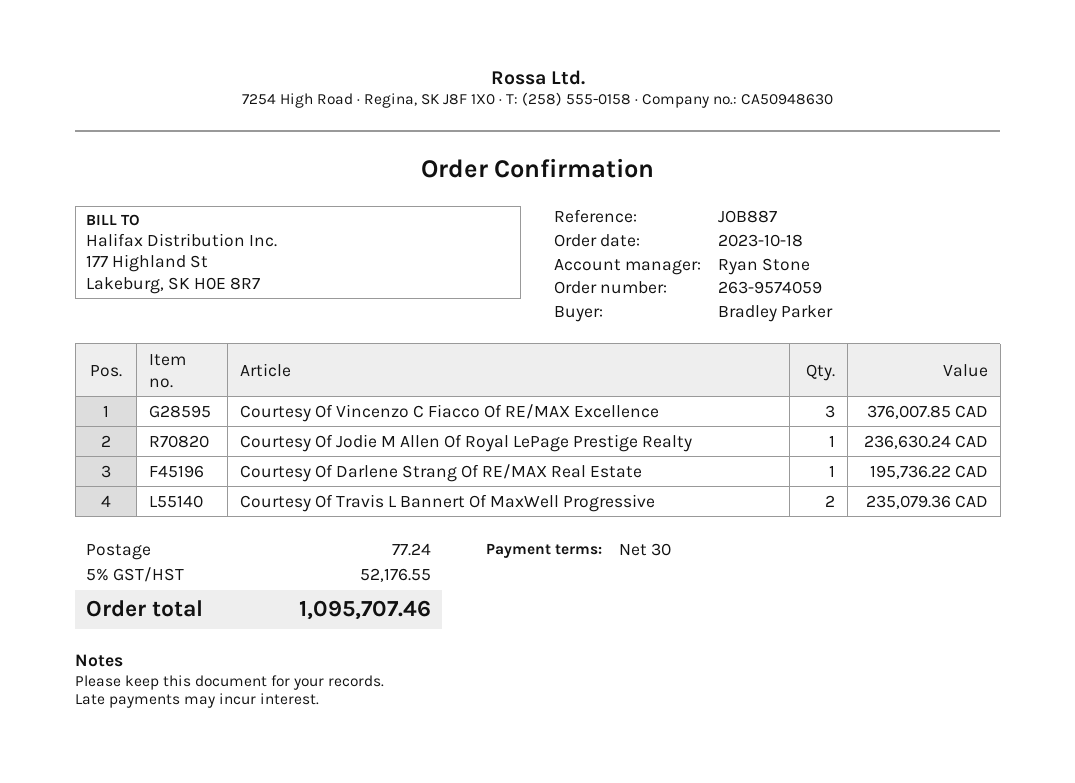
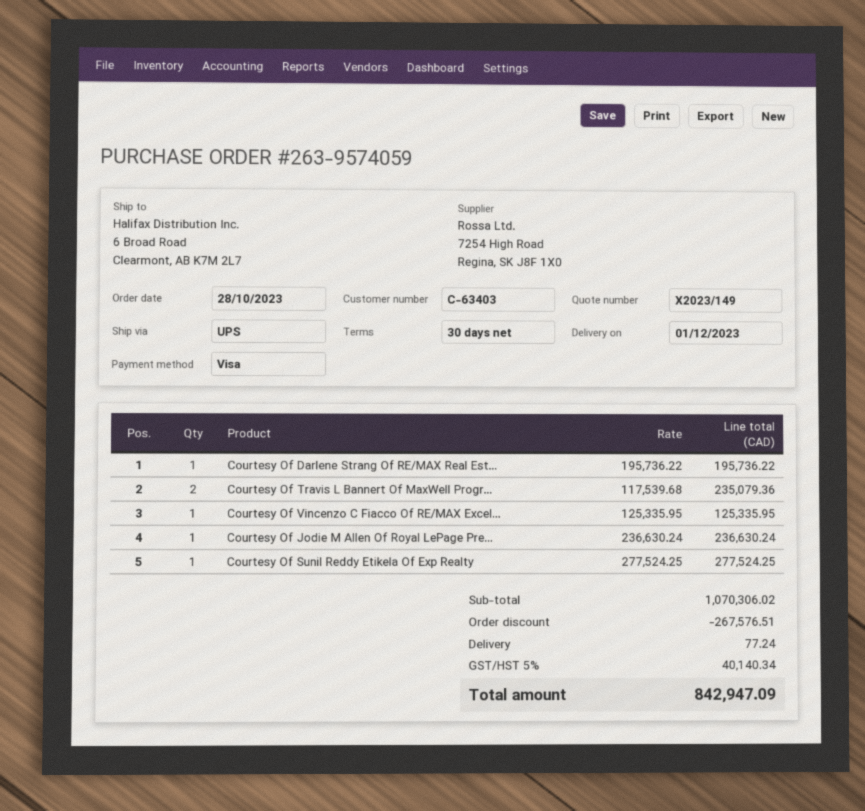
order date: 2023-10-18 -> 2023-10-28
Courtesy Of Vincenzo C Fiacco Of RE/MAX Excellence: 3 for 376007.85 -> 1 for 125335.95
Courtesy Of Sunil Reddy Etikela Of Exp Realty: none -> 1 for 277524.25
discount: none -> 267576.51
tax: 5% = 52176.55 -> 5% = 40140.34
total: 1095707.46 -> 842947.09

